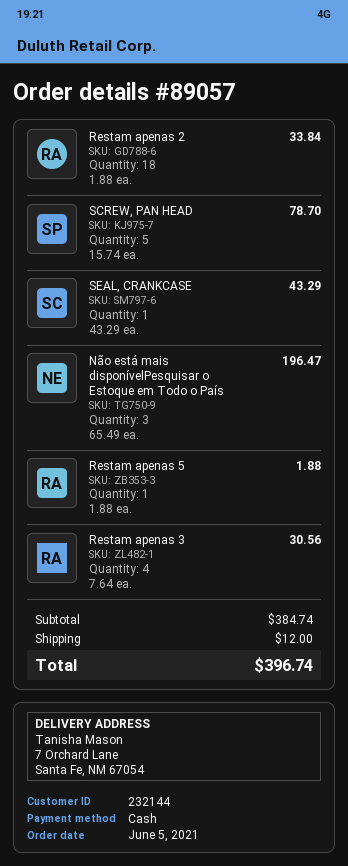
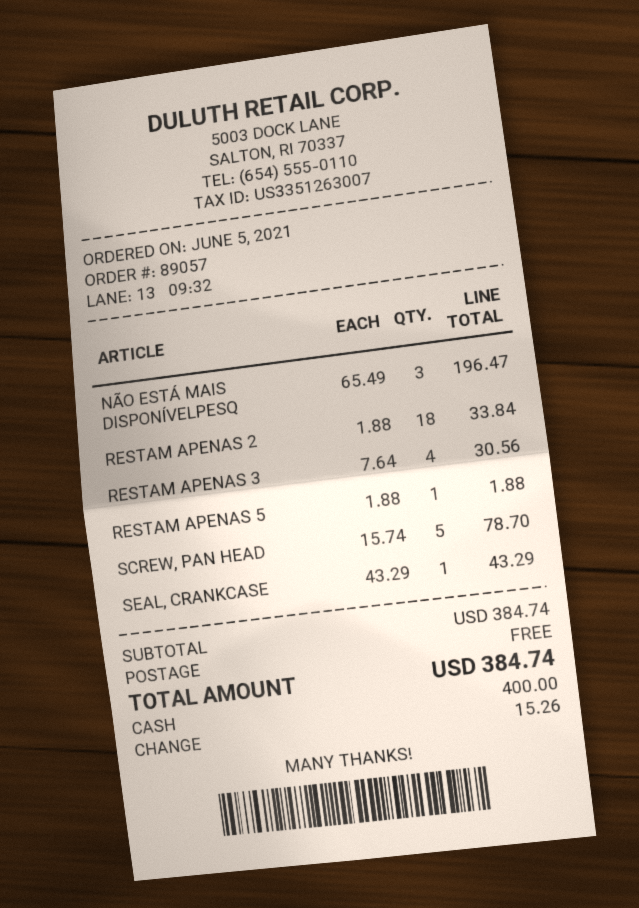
shipping: 12.00 -> 0.00
total: 396.74 -> 384.74

